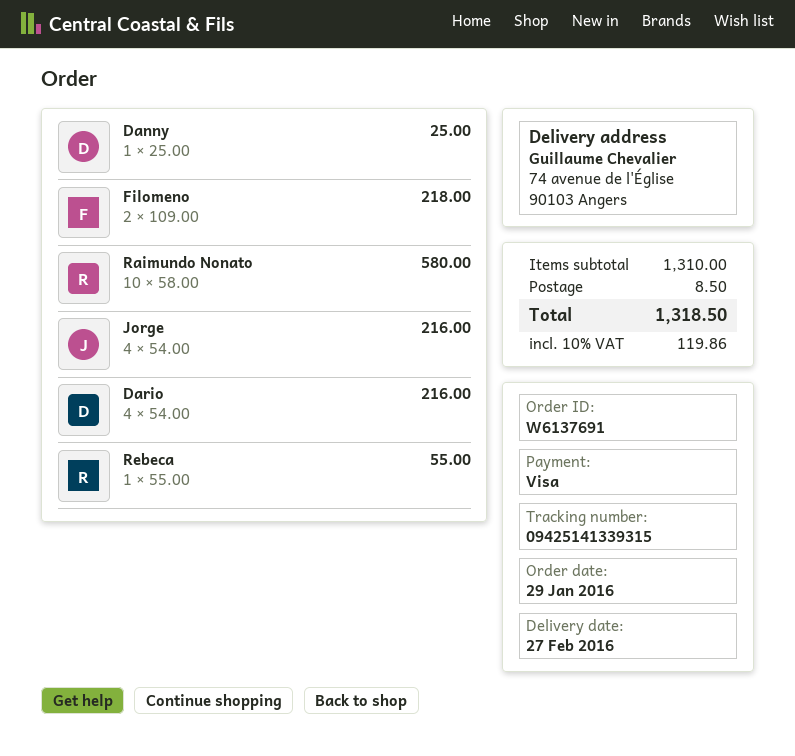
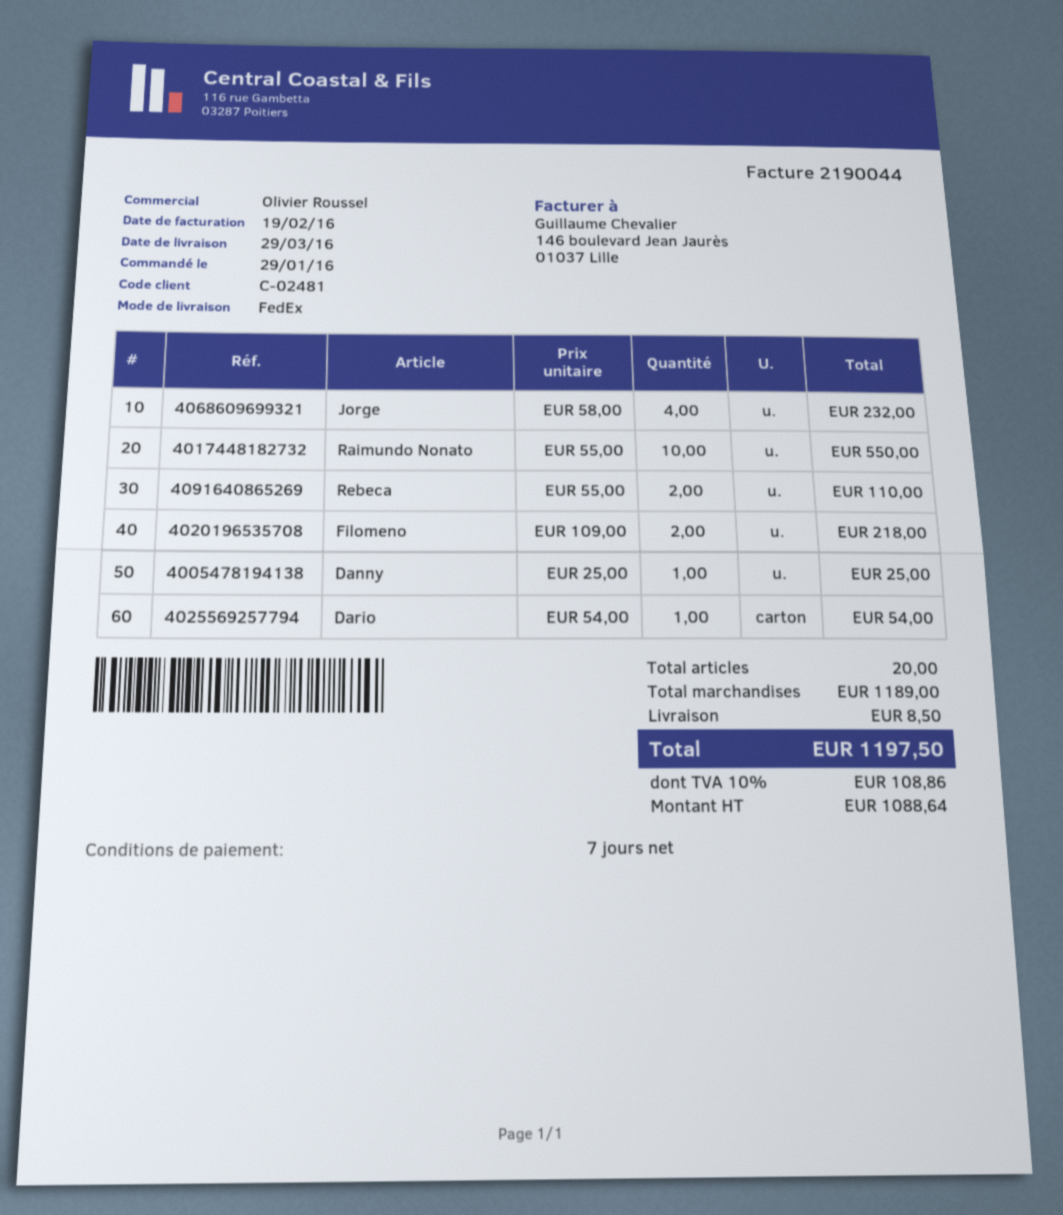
delivery date: 2016-02-27 -> 2016-03-29
Raimundo Nonato: 10 x 58.00 = 580.00 -> 10 x 55.00 = 550.00
Jorge: 4 x 54.00 = 216.00 -> 4 x 58.00 = 232.00
Dario: 4 x 54.00 = 216.00 -> 1 x 54.00 = 54.00
Rebeca: 1 x 55.00 = 55.00 -> 2 x 55.00 = 110.00
subtotal: 1310.00 -> 1189.00
tax: 10% = 119.86 -> 10% = 108.86
total: 1318.50 -> 1197.50

